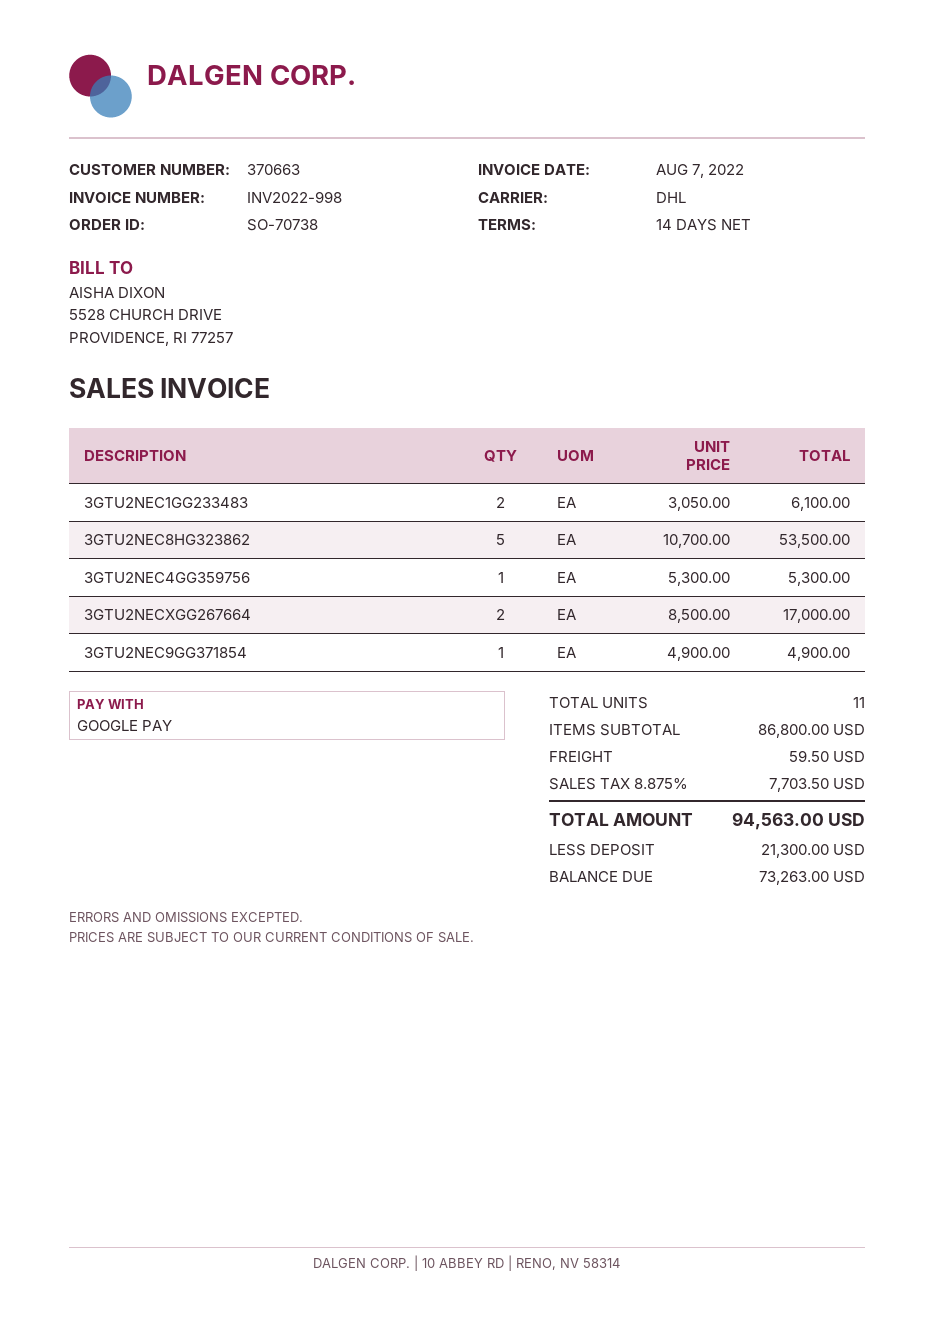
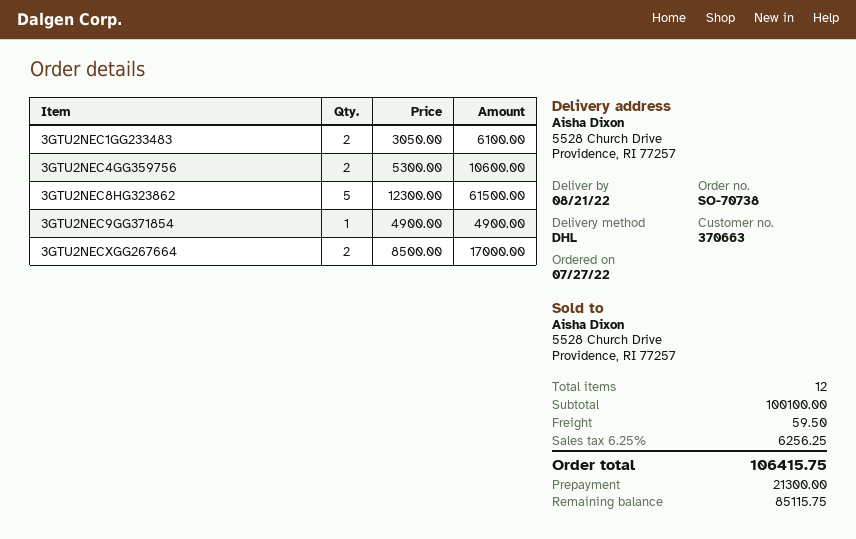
3GTU2NEC8HG323862: 5 x 10700.00 = 53500.00 -> 5 x 12300.00 = 61500.00
3GTU2NEC4GG359756: 1 x 5300.00 = 5300.00 -> 2 x 5300.00 = 10600.00
total quantity: 11 -> 12
subtotal: 86800.00 -> 100100.00
tax: 8.875% = 7703.50 -> 6.25% = 6256.25
total: 94563.00 -> 106415.75
balance: 73263.00 -> 85115.75

